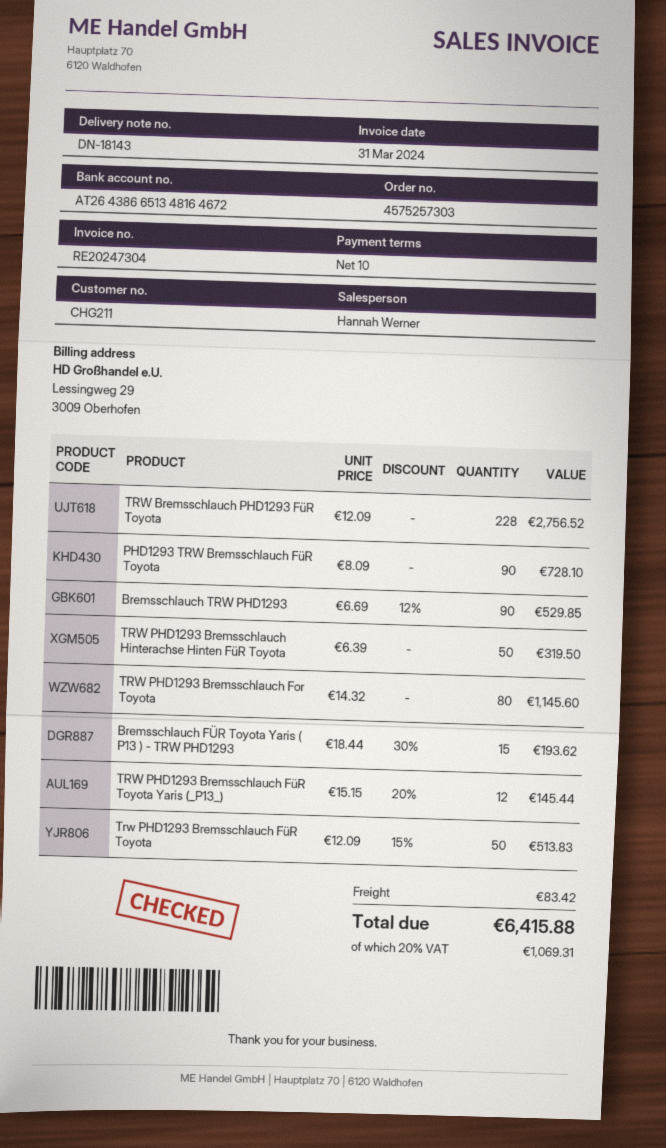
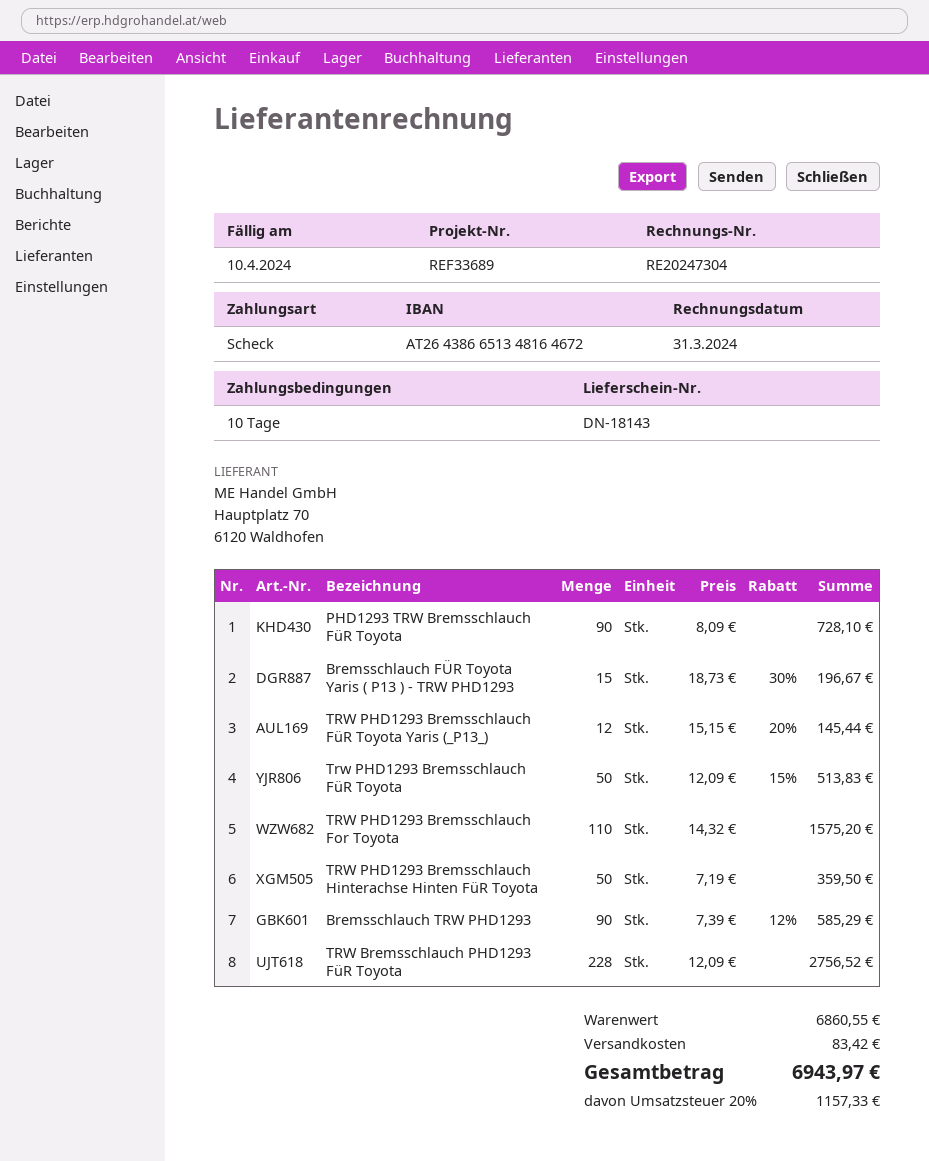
Bremsschlauch TRW PHD1293: 90 x 6.69 - 12% = 529.85 -> 90 x 7.39 - 12% = 585.29
TRW PHD1293 Bremsschlauch Hinterachse Hinten FüR Toyota: 50 x 6.39 = 319.50 -> 50 x 7.19 = 359.50
TRW PHD1293 Bremsschlauch For Toyota: 80 x 14.32 = 1145.60 -> 110 x 14.32 = 1575.20
Bremsschlauch FÜR Toyota Yaris ( P13 ) - TRW PHD1293: 15 x 18.44 - 30% = 193.62 -> 15 x 18.73 - 30% = 196.67
tax: 20% = 1069.31 -> 20% = 1157.33
total: 6415.88 -> 6943.97

